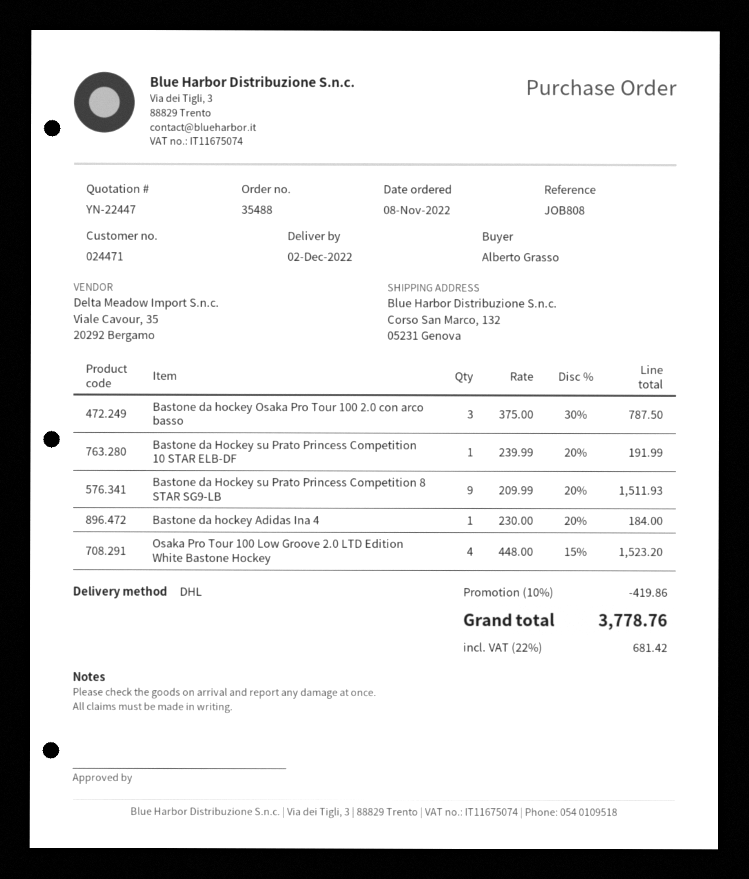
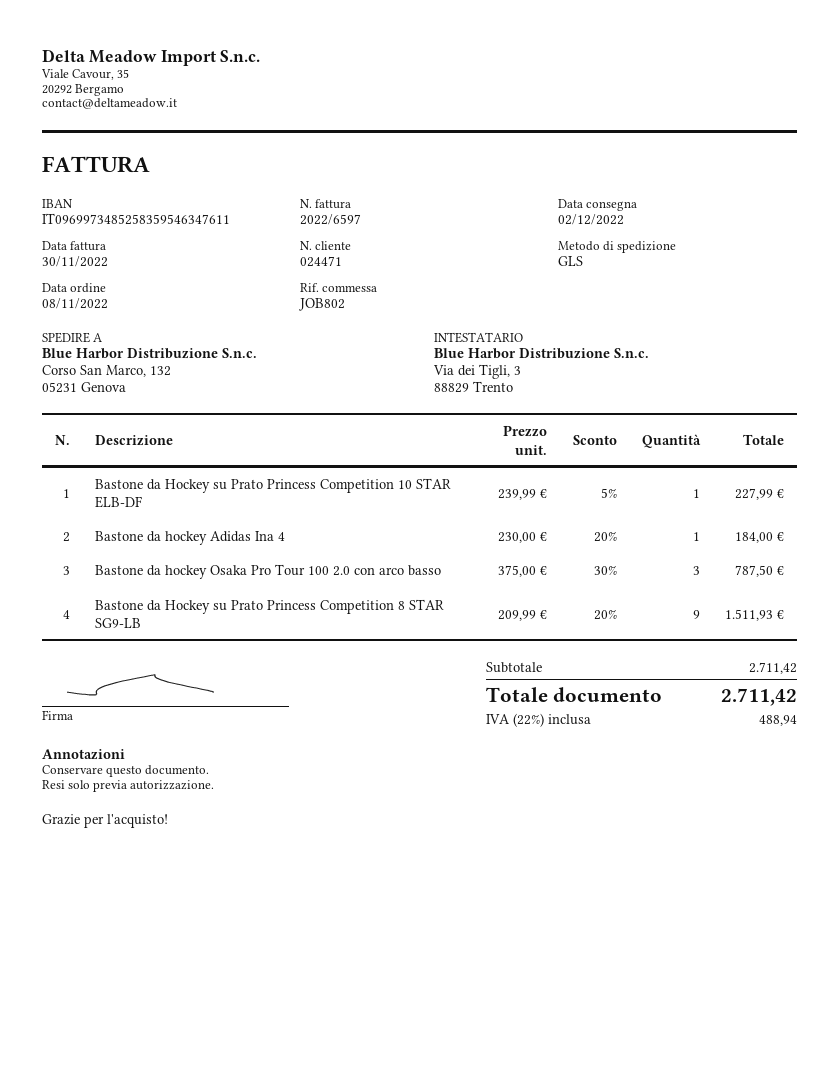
reference: JOB808 -> JOB802
shipping method: DHL -> GLS
Bastone da Hockey su Prato Princess Competition 10 STAR ELB-DF: 1 x 239.99 - 20% = 191.99 -> 1 x 239.99 - 5% = 227.99
Osaka Pro Tour 100 Low Groove 2.0 LTD Edition White Bastone Hockey: 4 x 448.00 - 15% = 1523.20 -> none
discount: 10% = 419.86 -> none
tax: 22% = 681.42 -> 22% = 488.94
total: 3778.76 -> 2711.42

